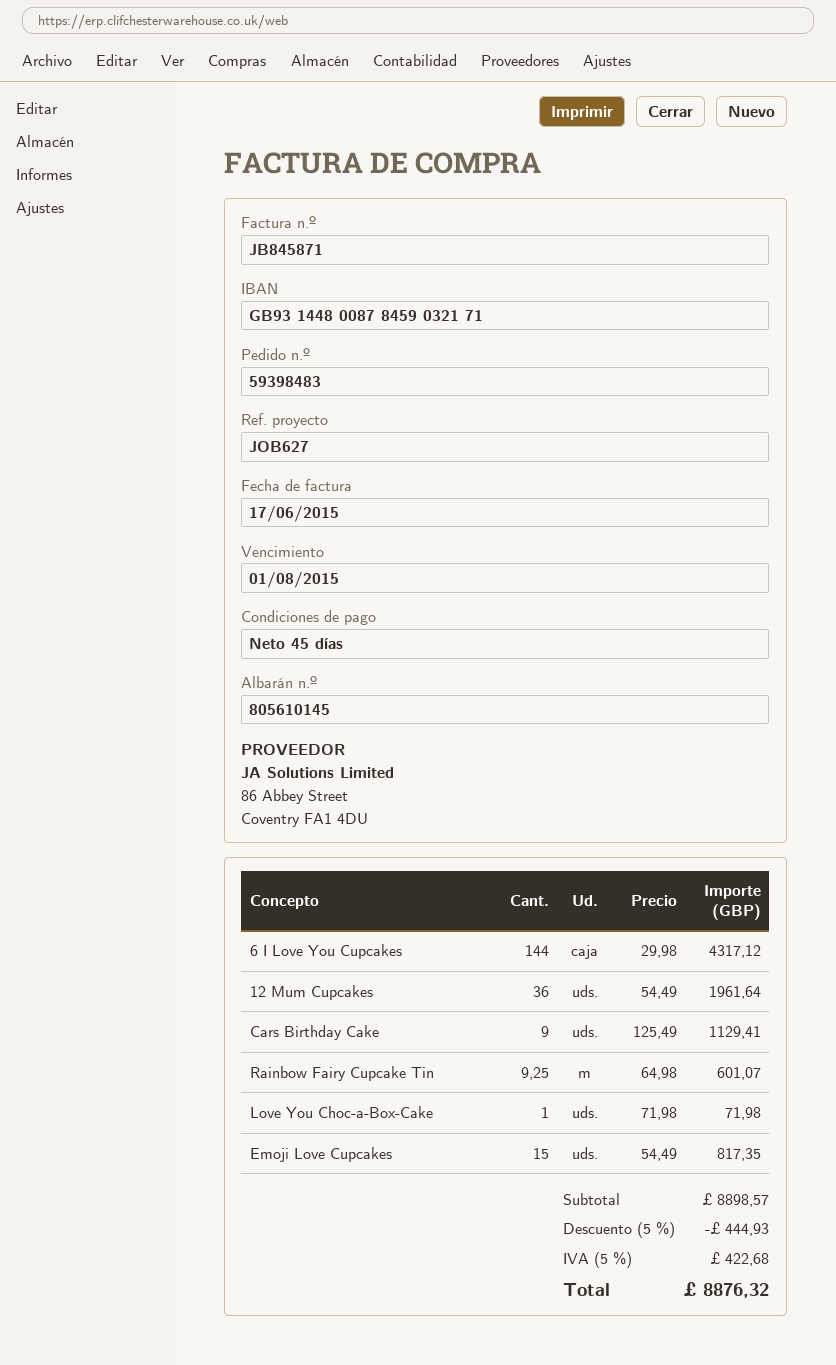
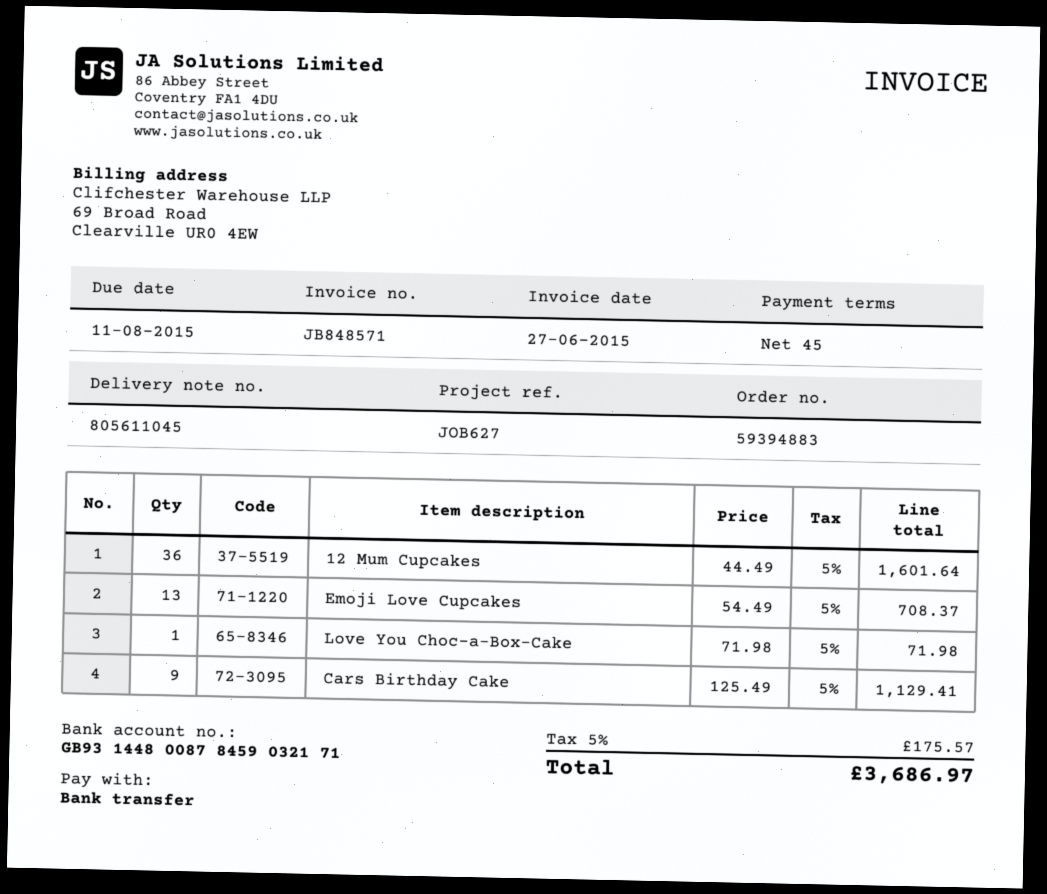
order number: 59398483 -> 59394883
delivery note number: 805610145 -> 805611045
invoice number: JB845871 -> JB848571
invoice date: 2015-06-17 -> 2015-06-27
due date: 2015-08-01 -> 2015-08-11
6 I Love You Cupcakes: 144 x 29.98 = 4317.12 -> none
12 Mum Cupcakes: 36 x 54.49 = 1961.64 -> 36 x 44.49 = 1601.64
Rainbow Fairy Cupcake Tin: 9.25 x 64.98 = 601.07 -> none
Emoji Love Cupcakes: 15 x 54.49 = 817.35 -> 13 x 54.49 = 708.37
discount: 5% = 444.93 -> none
tax: 5% = 422.68 -> 5% = 175.57
total: 8876.32 -> 3686.97

